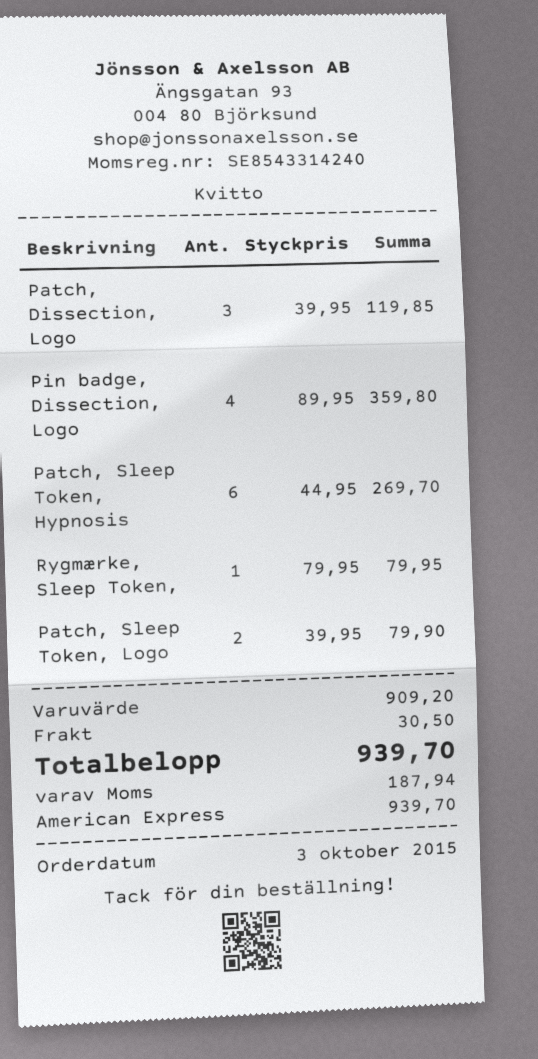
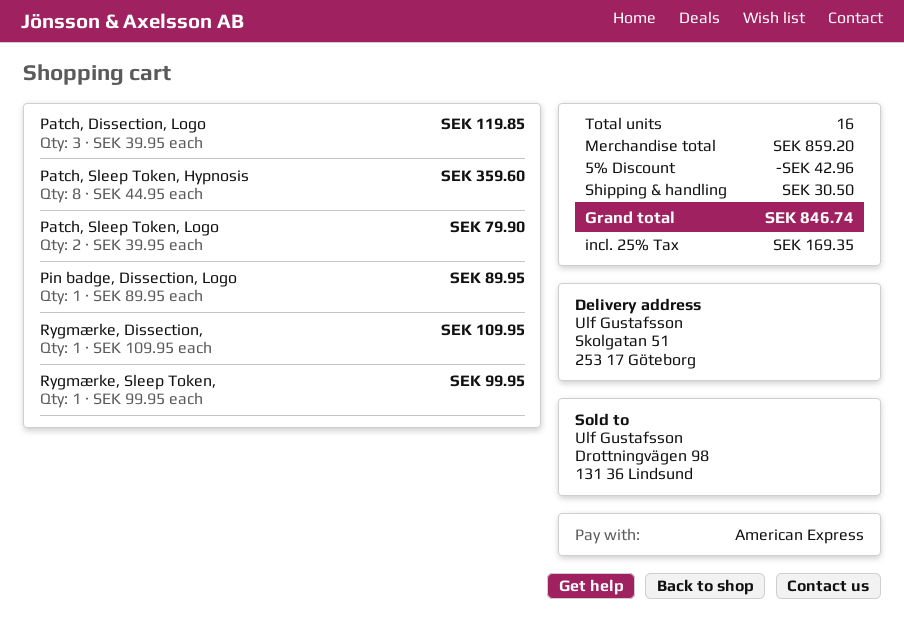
Pin badge, Dissection, Logo: 4 x 89.95 = 359.80 -> 1 x 89.95 = 89.95
Patch, Sleep Token, Hypnosis: 6 x 44.95 = 269.70 -> 8 x 44.95 = 359.60
Rygmærke, Sleep Token,: 1 x 79.95 = 79.95 -> 1 x 99.95 = 99.95
Rygmærke, Dissection,: none -> 1 x 109.95 = 109.95
subtotal: 909.20 -> 859.20
discount: none -> 5% = 42.96
tax: 187.94 -> 169.35
total: 939.70 -> 846.74

